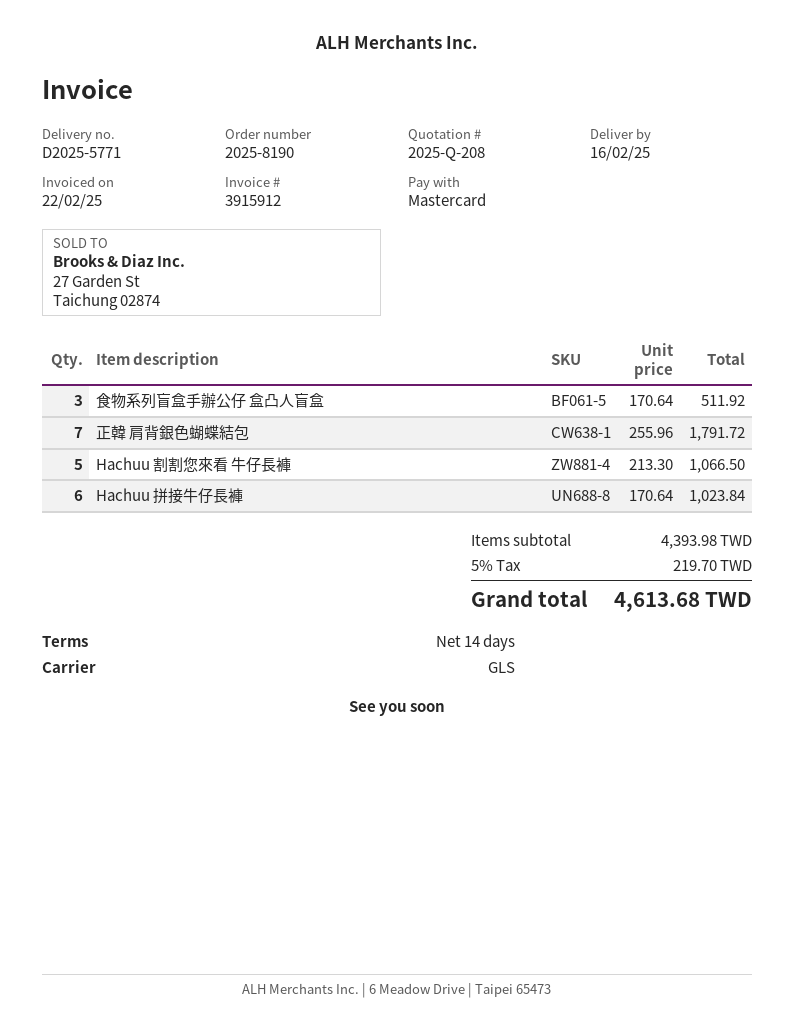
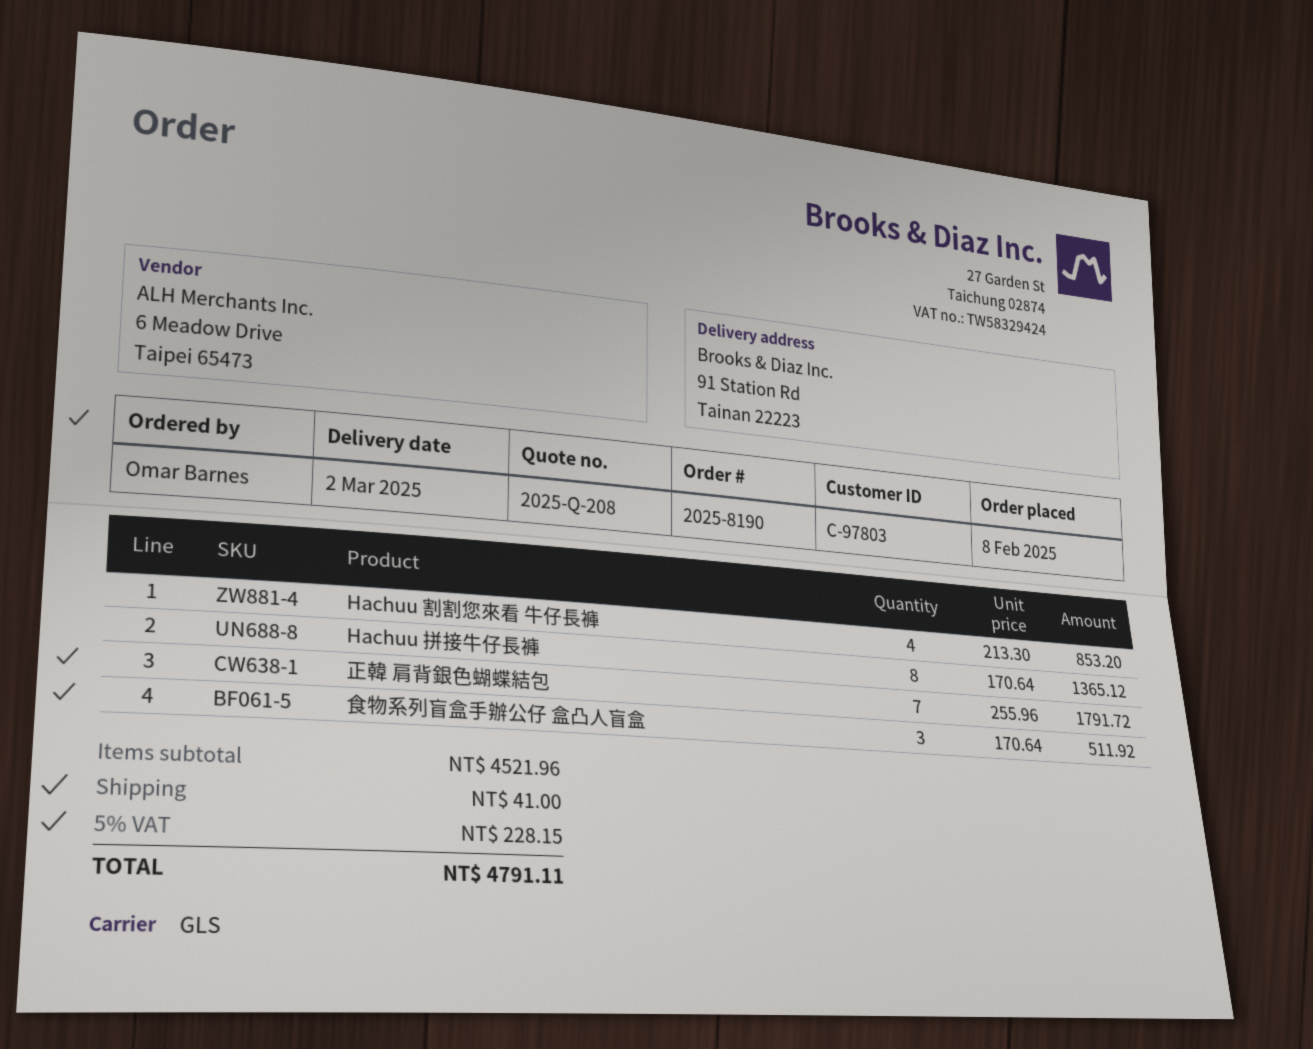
delivery date: 2025-02-16 -> 2025-03-02
Hachuu 割割您來看 牛仔長褲: 5 x 213.30 = 1066.50 -> 4 x 213.30 = 853.20
Hachuu 拼接牛仔長褲: 6 x 170.64 = 1023.84 -> 8 x 170.64 = 1365.12
subtotal: 4393.98 -> 4521.96
shipping: none -> 41.00
tax: 5% = 219.70 -> 5% = 228.15
total: 4613.68 -> 4791.11

